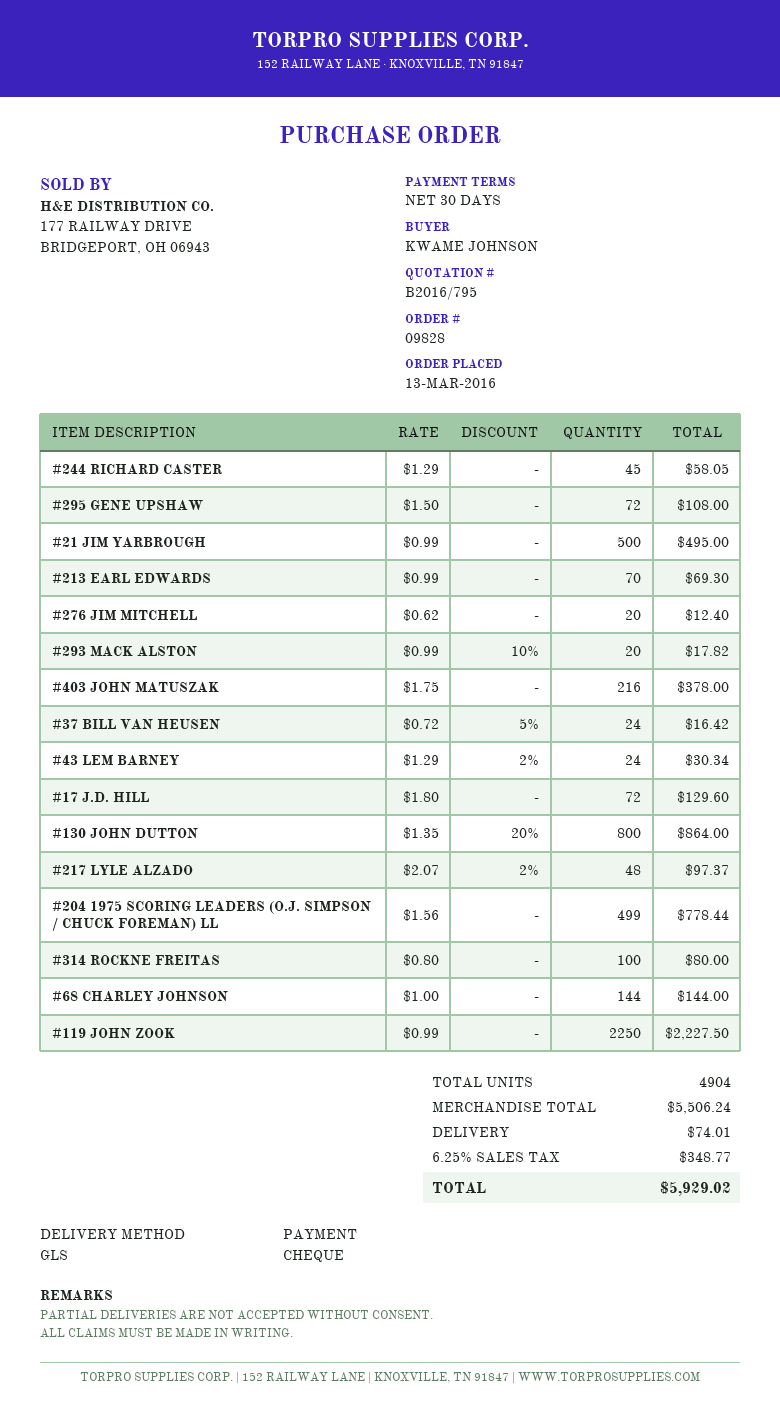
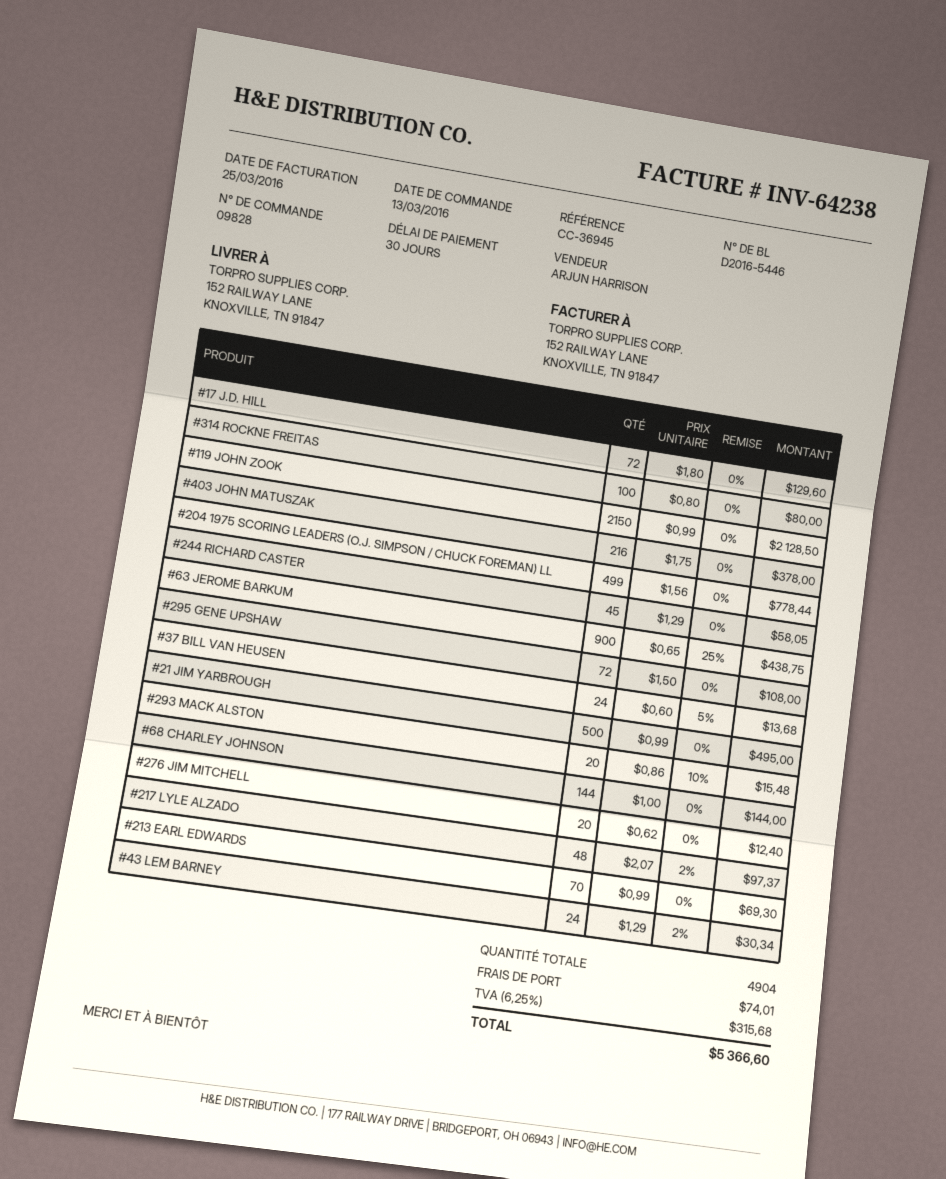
#293 MACK ALSTON: 20 x 0.99 - 10% = 17.82 -> 20 x 0.86 - 10% = 15.48
#37 BILL VAN HEUSEN: 24 x 0.72 - 5% = 16.42 -> 24 x 0.60 - 5% = 13.68
#130 JOHN DUTTON: 800 x 1.35 - 20% = 864.00 -> none
#119 JOHN ZOOK: 2250 x 0.99 = 2227.50 -> 2150 x 0.99 = 2128.50
#63 JEROME BARKUM: none -> 900 x 0.65 - 25% = 438.75
tax: 6.25% = 348.77 -> 6.25% = 315.68
total: 5929.02 -> 5366.60

